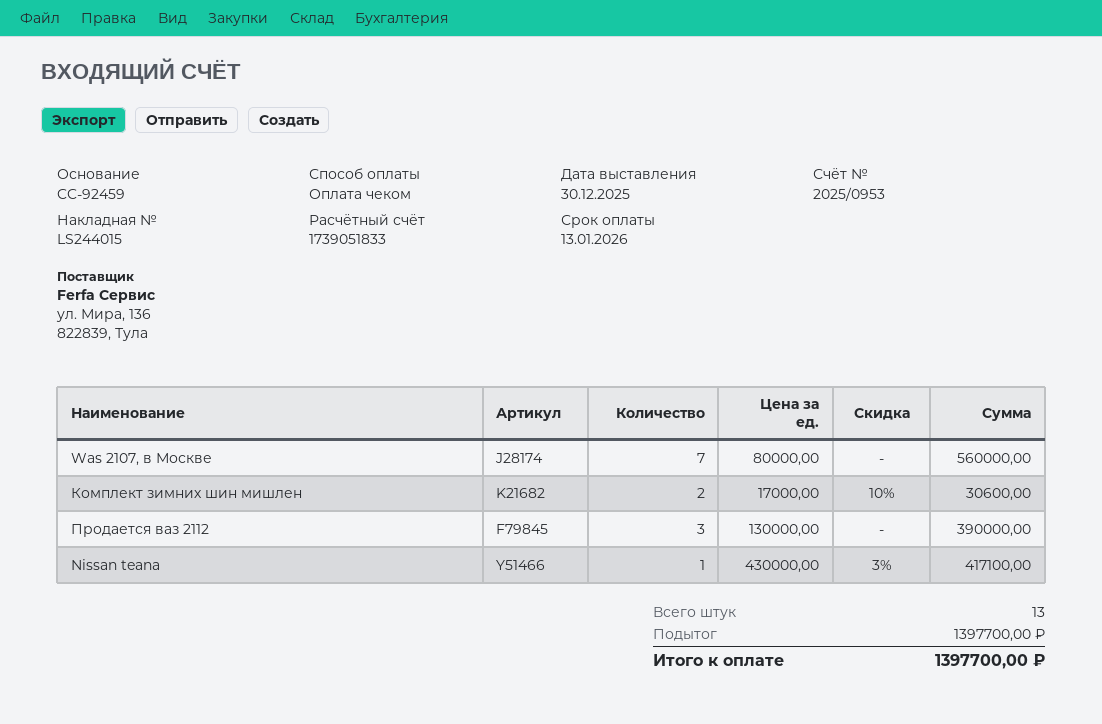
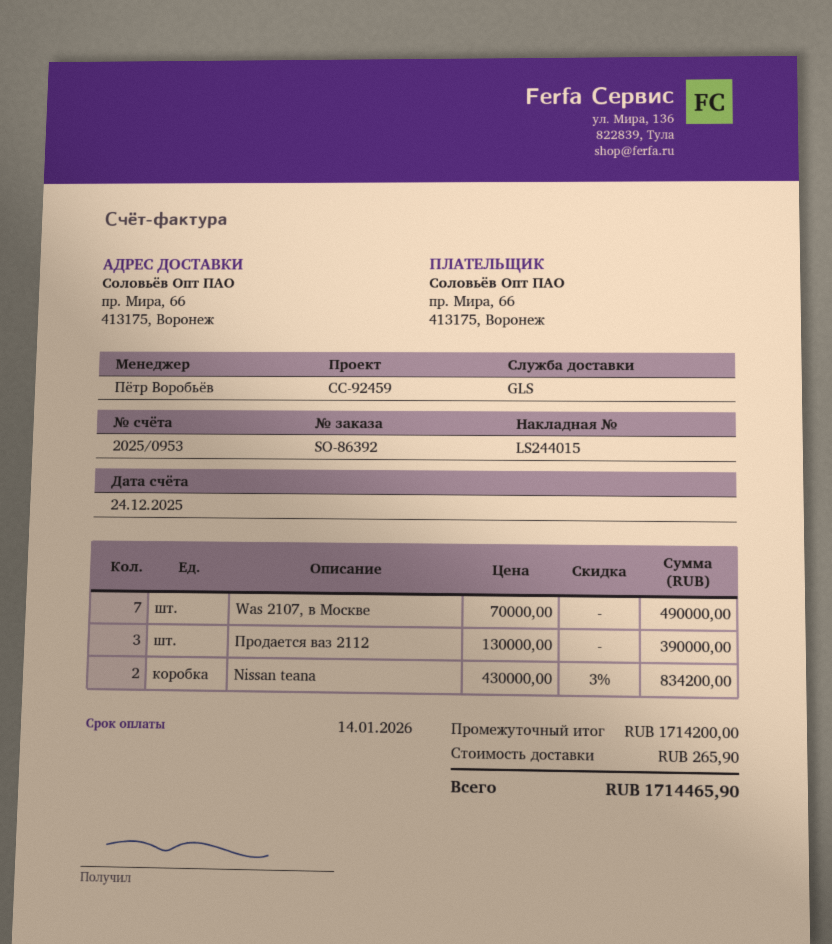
invoice date: 2025-12-30 -> 2025-12-24
due date: 2026-01-13 -> 2026-01-14
Was 2107, в Москве: 7 x 80000.00 = 560000.00 -> 7 x 70000.00 = 490000.00
Комплект зимних шин мишлен: 2 x 17000.00 - 10% = 30600.00 -> none
Nissan teana: 1 x 430000.00 - 3% = 417100.00 -> 2 x 430000.00 - 3% = 834200.00
subtotal: 1397700.00 -> 1714200.00
shipping: none -> 265.90
total: 1397700.00 -> 1714465.90

